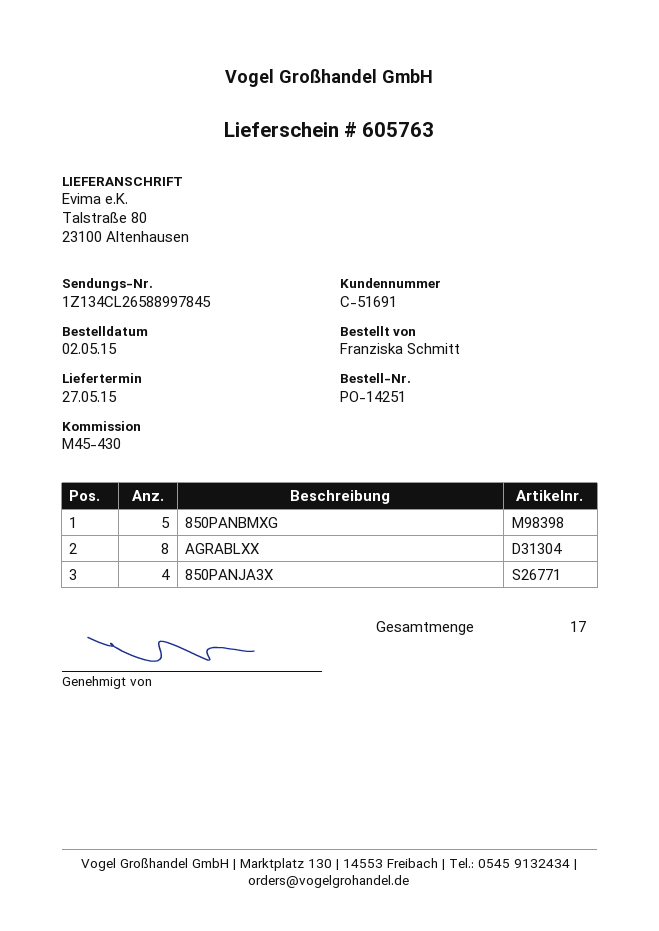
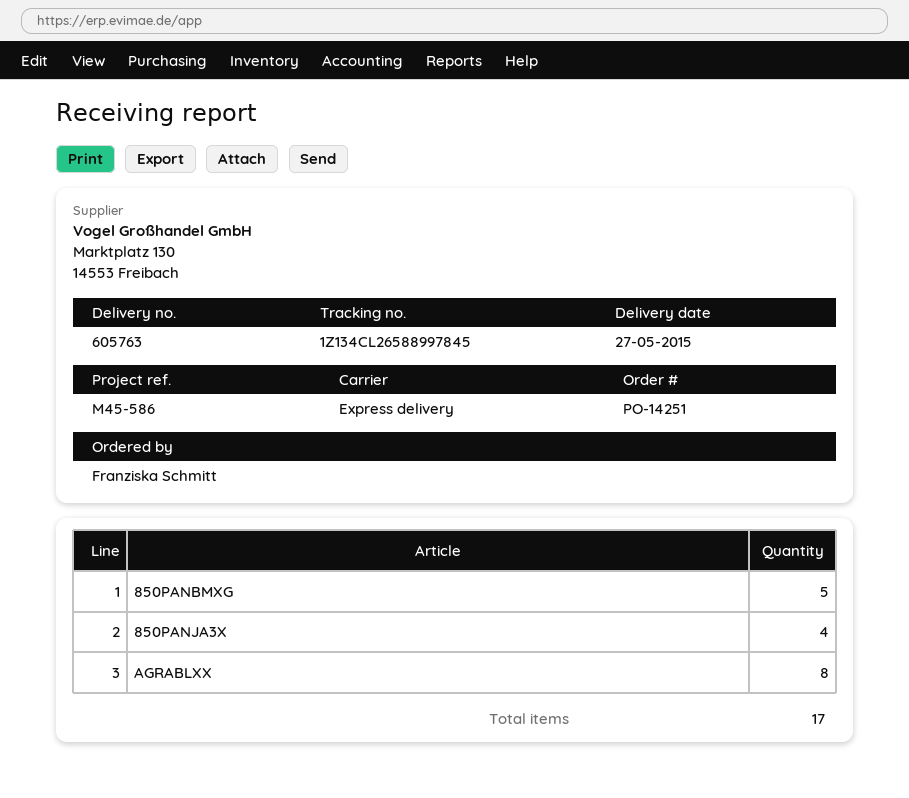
reference: M45-430 -> M45-586

